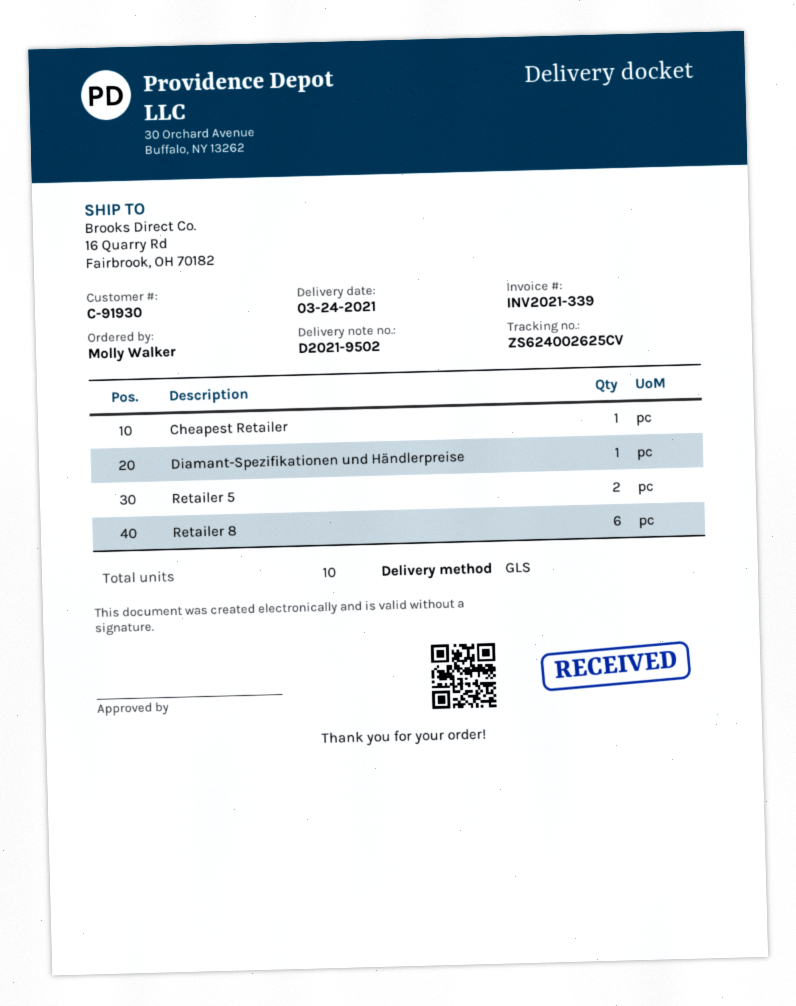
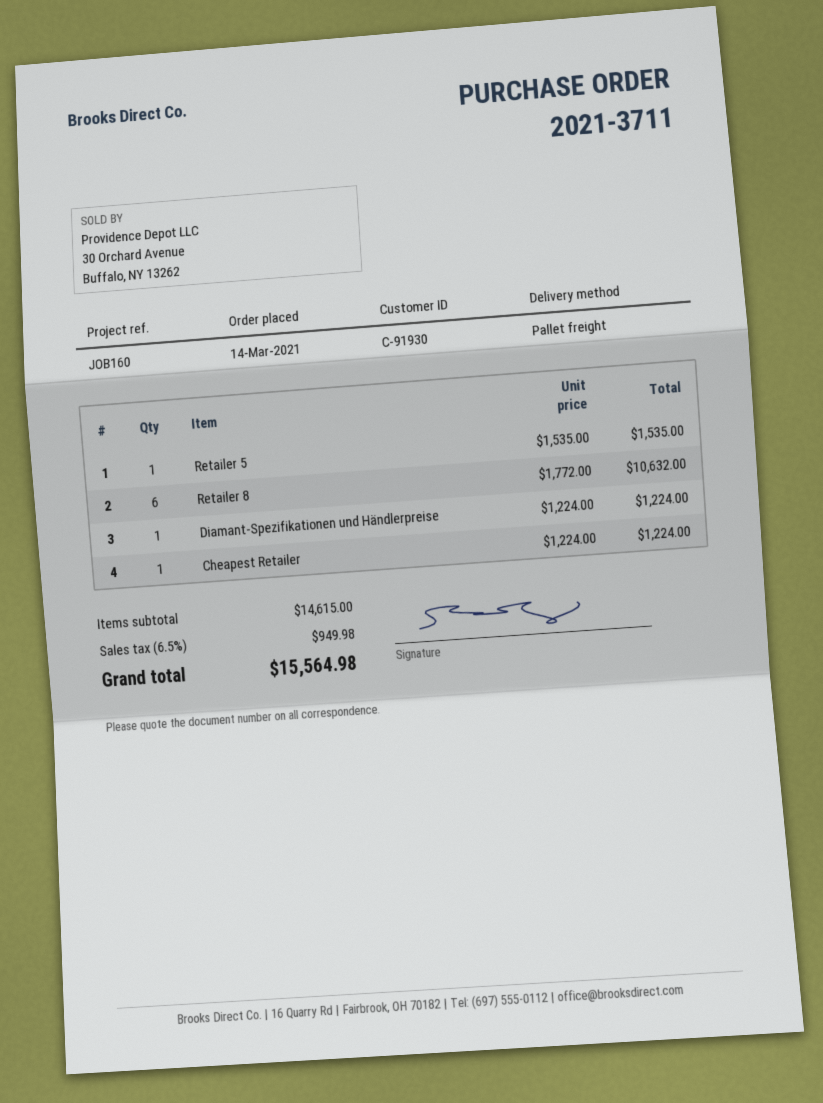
shipping method: GLS -> pallet freight
Retailer 5: 2 -> 1

